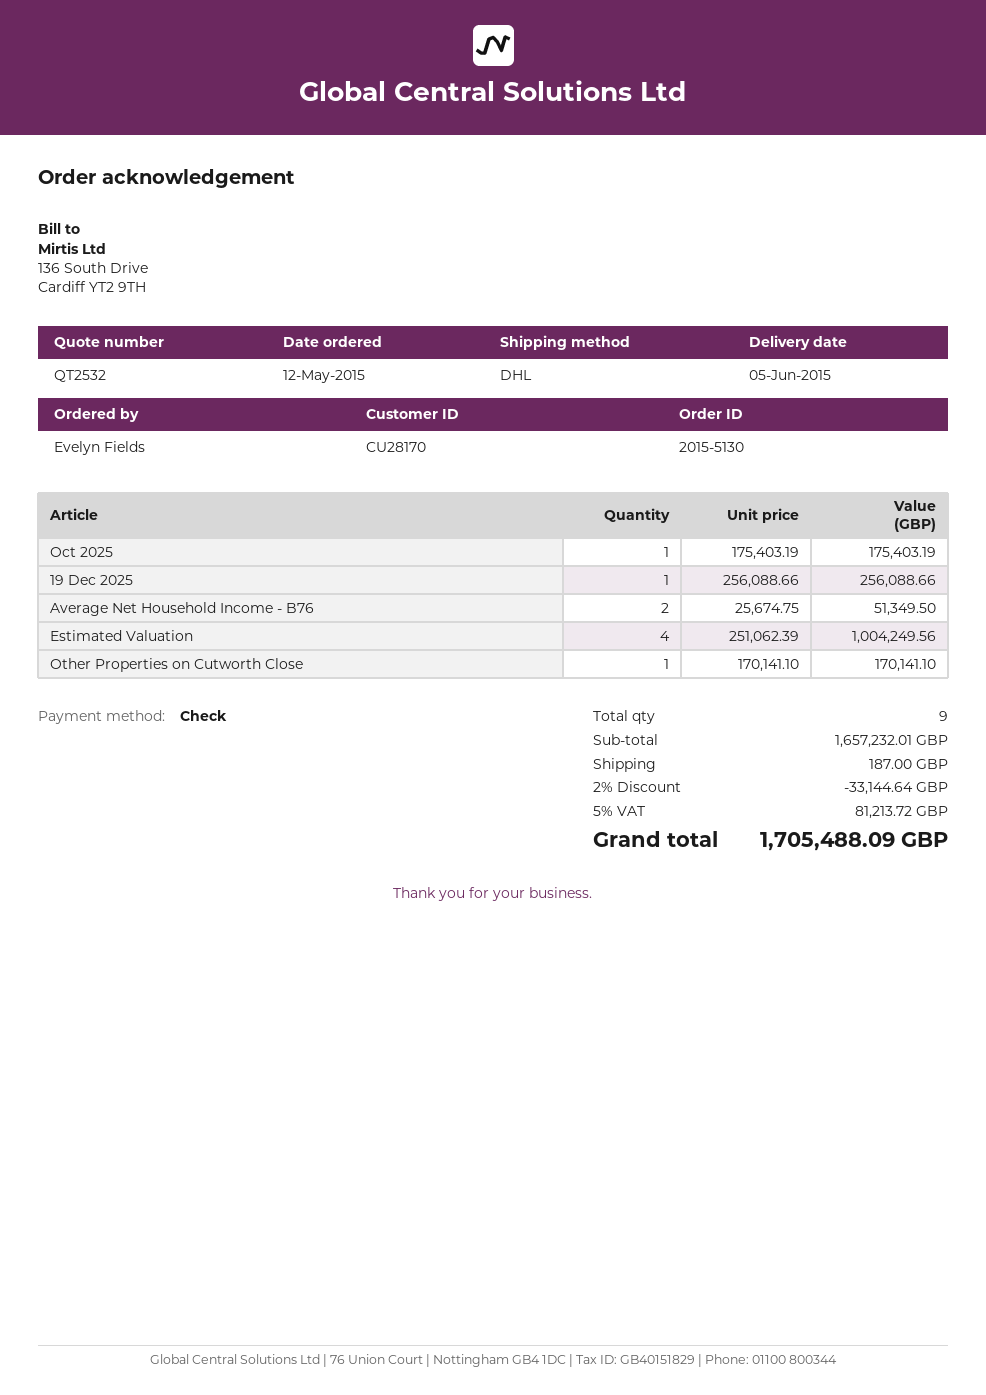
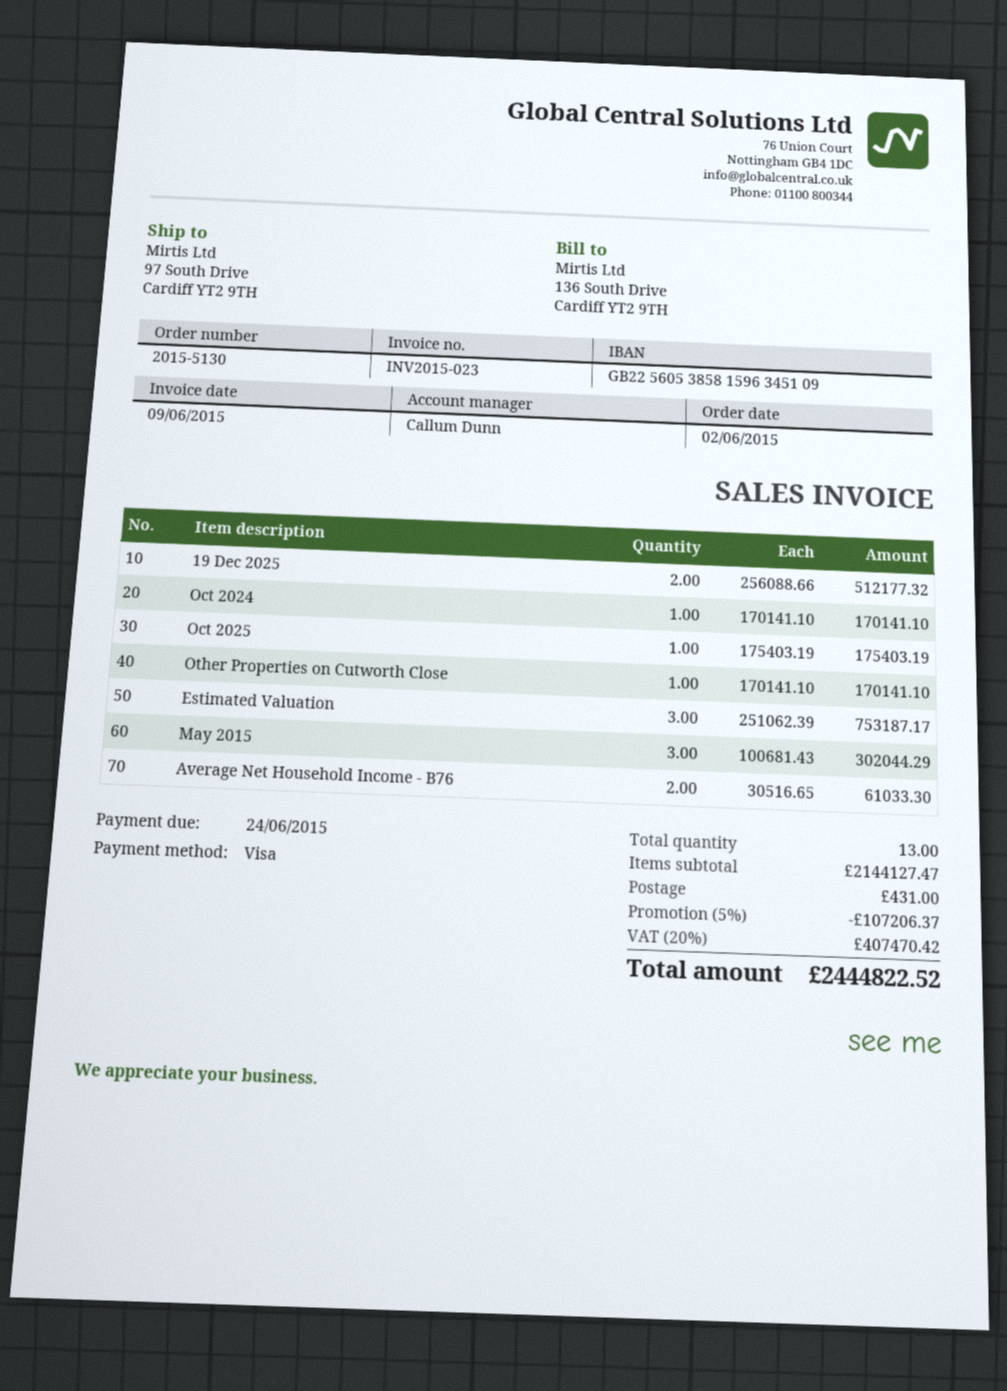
order date: 2015-05-12 -> 2015-06-02
payment method: cheque -> Visa
19 Dec 2025: 1 x 256088.66 = 256088.66 -> 2 x 256088.66 = 512177.32
Average Net Household Income - B76: 2 x 25674.75 = 51349.50 -> 2 x 30516.65 = 61033.30
Estimated Valuation: 4 x 251062.39 = 1004249.56 -> 3 x 251062.39 = 753187.17
Oct 2024: none -> 1 x 170141.10 = 170141.10
May 2015: none -> 3 x 100681.43 = 302044.29
total quantity: 9 -> 13
subtotal: 1657232.01 -> 2144127.47
discount: 2% = 33144.64 -> 5% = 107206.37
shipping: 187.00 -> 431.00
tax: 5% = 81213.72 -> 20% = 407470.42
total: 1705488.09 -> 2444822.52

